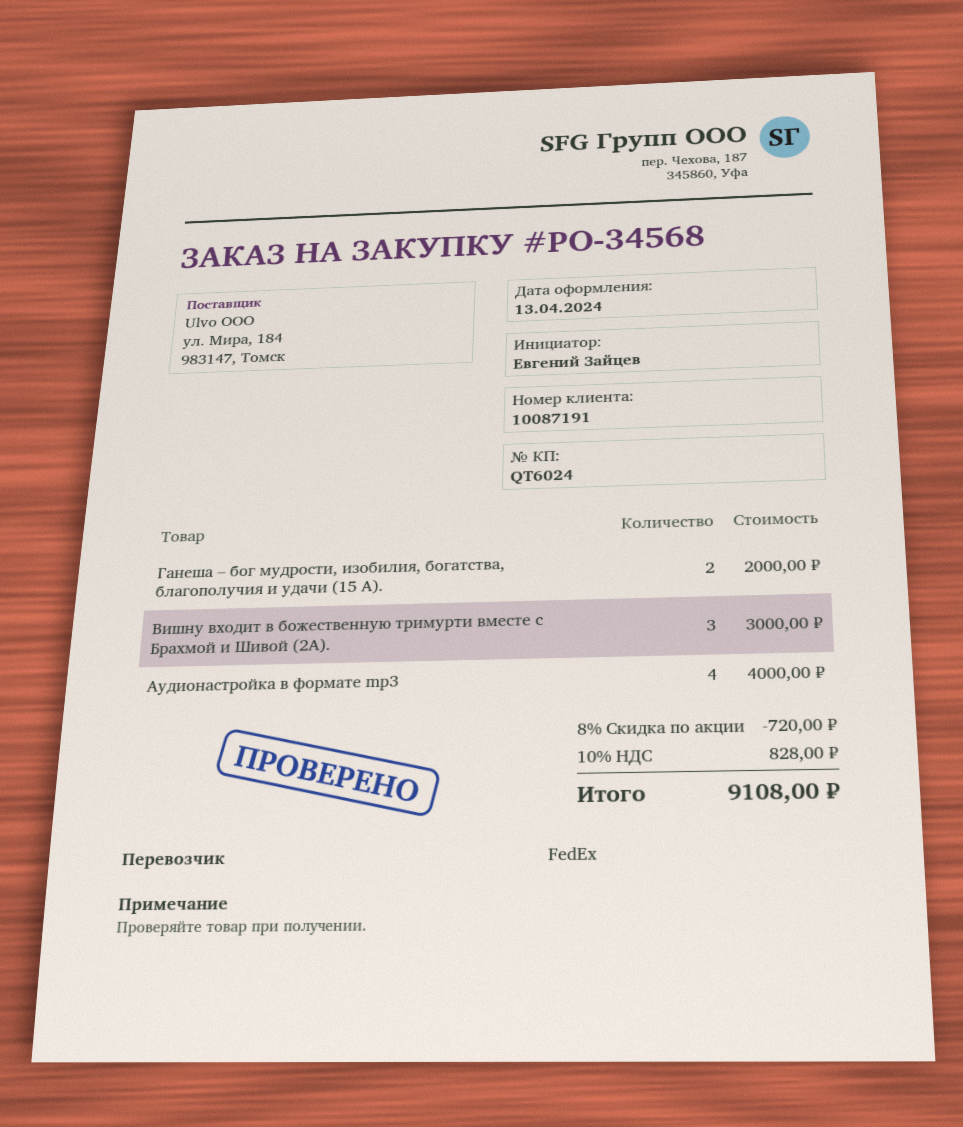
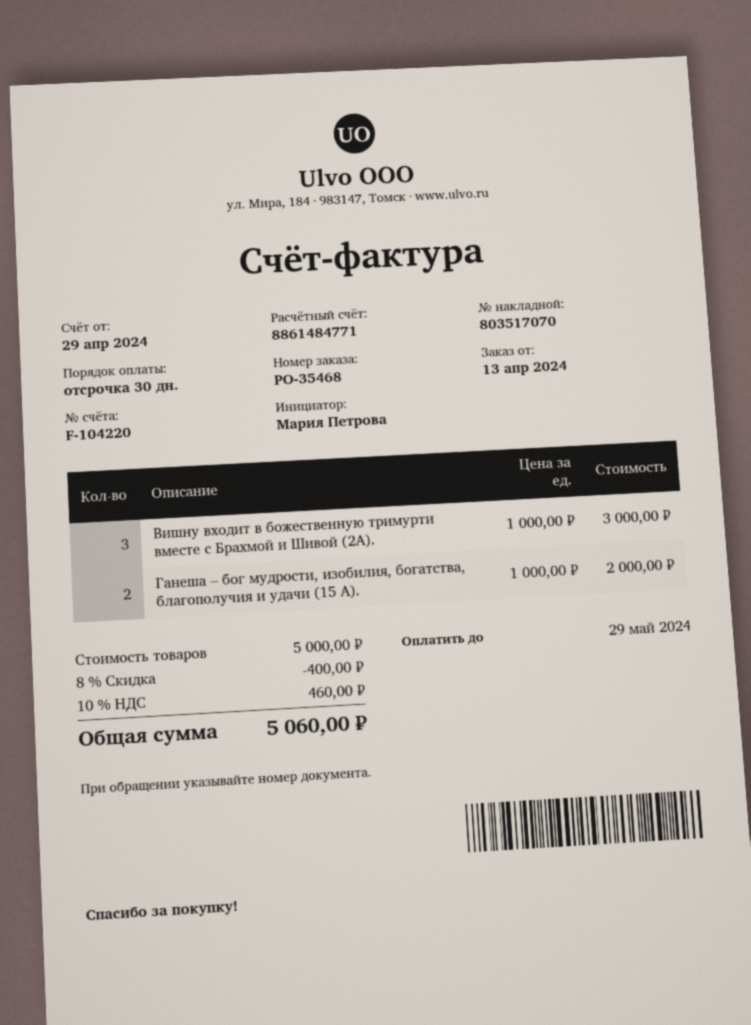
order number: PO-34568 -> PO-35468
ordered by: Евгений Зайцев -> Мария Петрова
Аудионастройка в формате mp3: 4 for 4000.00 -> none
discount: 8% = 720.00 -> 8% = 400.00
tax: 10% = 828.00 -> 10% = 460.00
total: 9108.00 -> 5060.00

